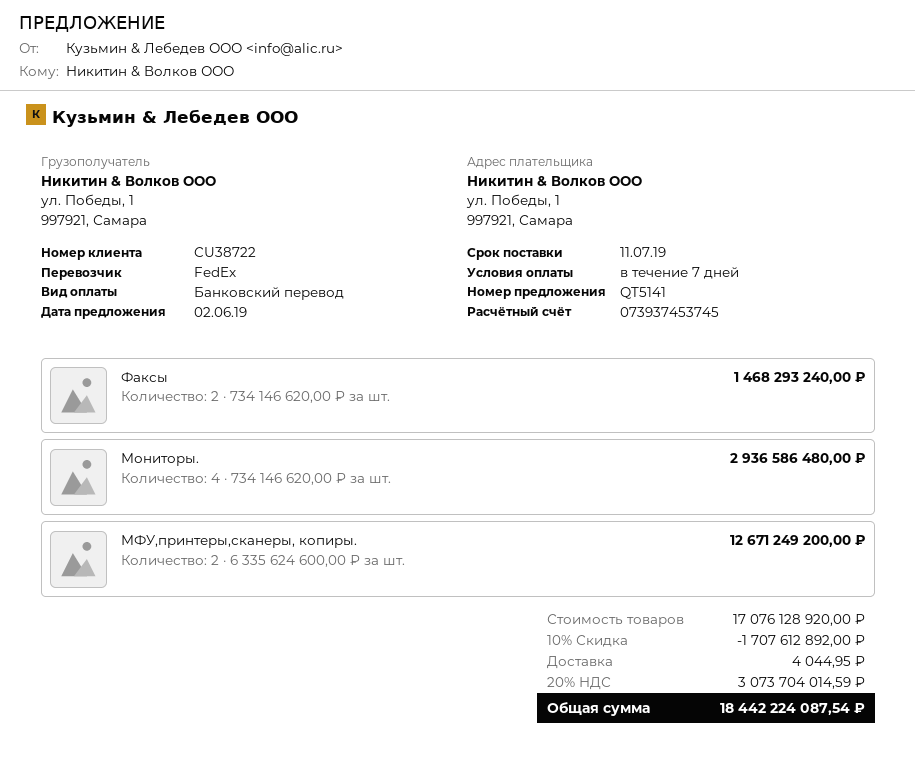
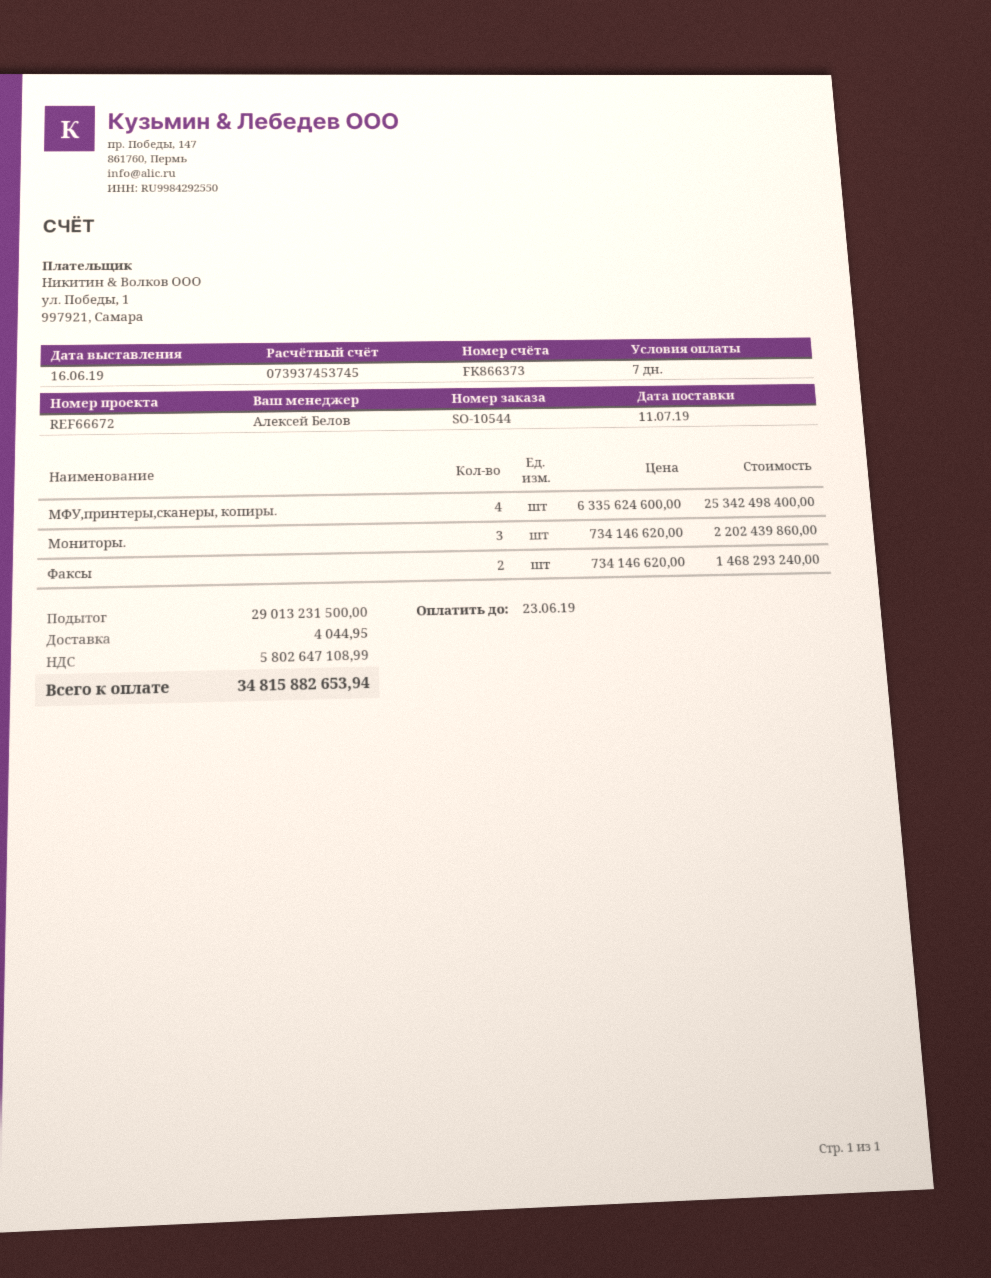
Мониторы.: 4 x 734146620.00 = 2936586480.00 -> 3 x 734146620.00 = 2202439860.00
МФУ,принтеры,сканеры, копиры.: 2 x 6335624600.00 = 12671249200.00 -> 4 x 6335624600.00 = 25342498400.00
subtotal: 17076128920.00 -> 29013231500.00
discount: 10% = 1707612892.00 -> none
tax: 3073704014.59 -> 5802647108.99
total: 18442224087.54 -> 34815882653.94

